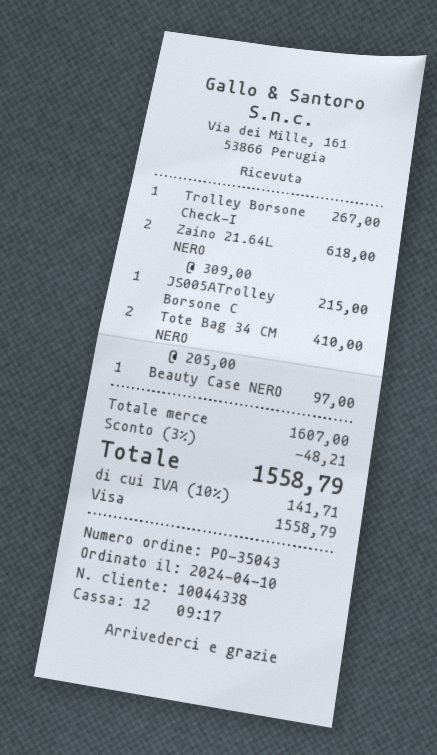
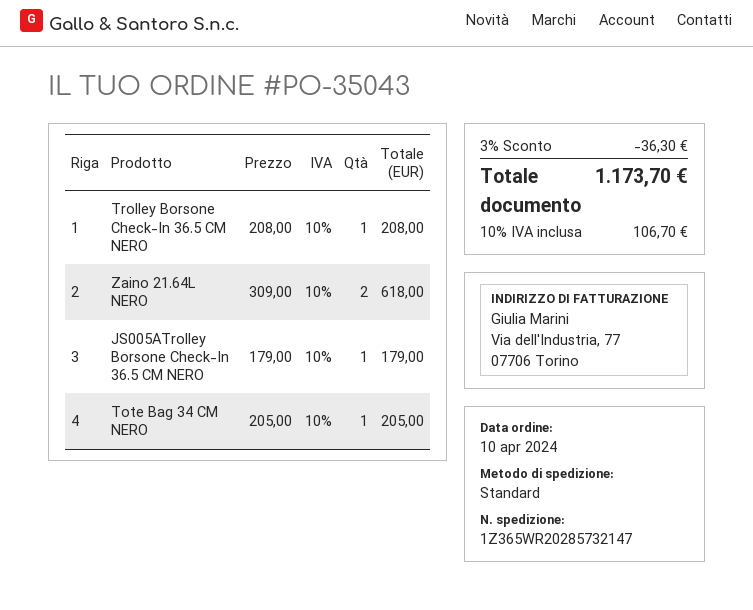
Trolley Borsone Check-I: 1 x 267.00 = 267.00 -> 1 x 208.00 = 208.00
JS005ATrolley Borsone C: 1 x 215.00 = 215.00 -> 1 x 179.00 = 179.00
Tote Bag 34 CM NERO: 2 x 205.00 = 410.00 -> 1 x 205.00 = 205.00
Beauty Case NERO: 1 x 97.00 = 97.00 -> none
discount: 3% = 48.21 -> 3% = 36.30
tax: 10% = 141.71 -> 10% = 106.70
total: 1558.79 -> 1173.70

